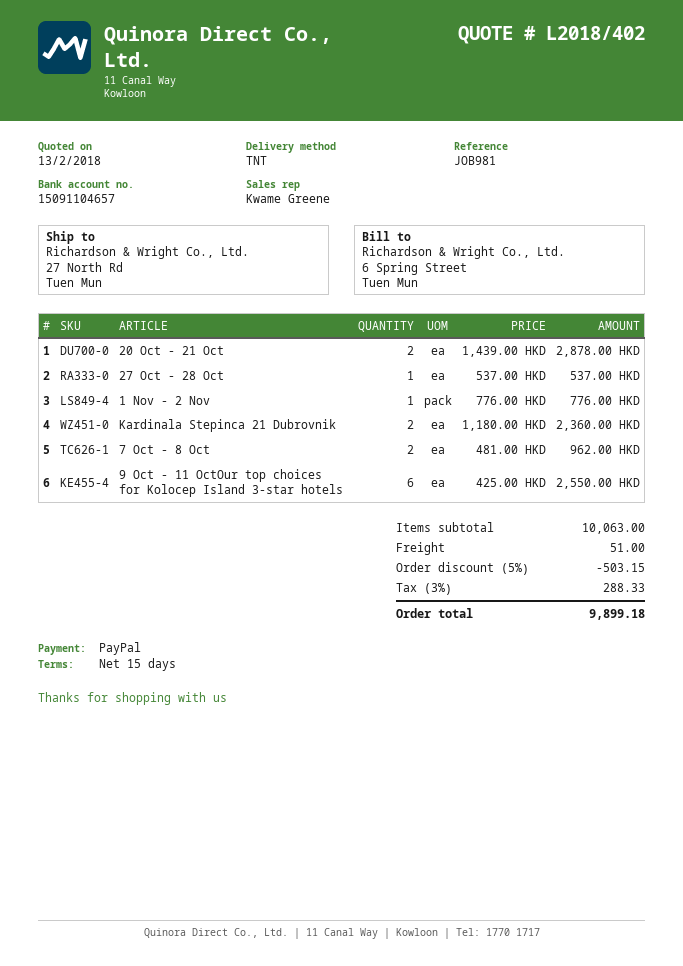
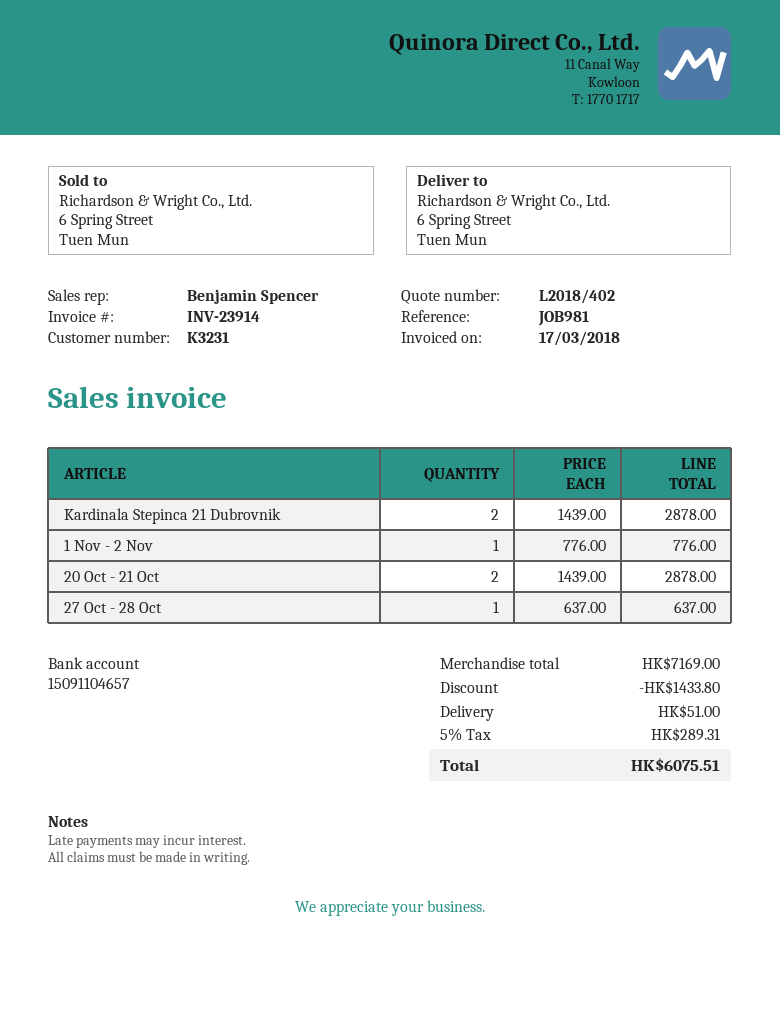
sales rep: Kwame Greene -> Benjamin Spencer
ship to: 27 North Rd, Tuen Mun -> 6 Spring Street, Tuen Mun
27 Oct - 28 Oct: 1 x 537.00 = 537.00 -> 1 x 637.00 = 637.00
Kardinala Stepinca 21 Dubrovnik: 2 x 1180.00 = 2360.00 -> 2 x 1439.00 = 2878.00
7 Oct - 8 Oct: 2 x 481.00 = 962.00 -> none
9 Oct - 11 OctOur top choices for Kolocep Island 3-star hotels: 6 x 425.00 = 2550.00 -> none
subtotal: 10063.00 -> 7169.00
discount: 503.15 -> 1433.80
tax: 3% = 288.33 -> 5% = 289.31
total: 9899.18 -> 6075.51

